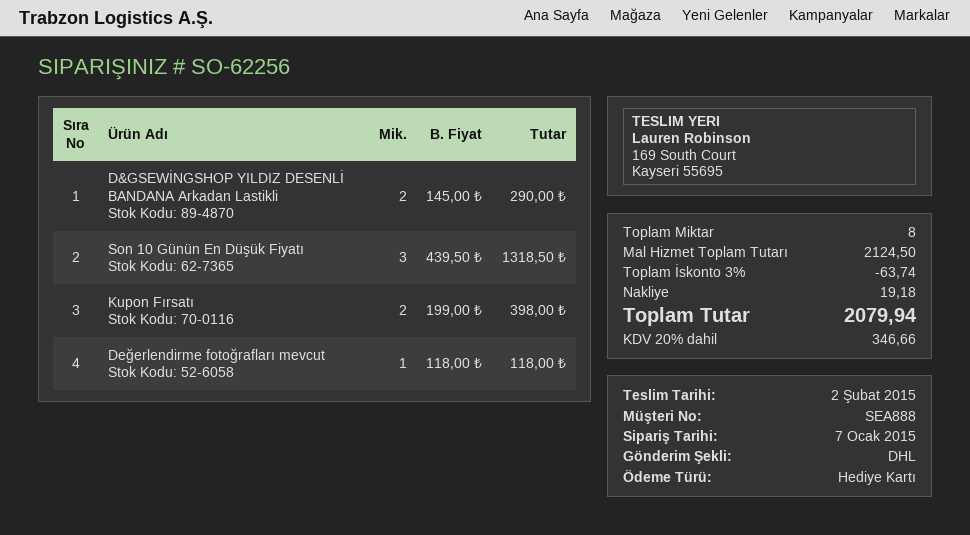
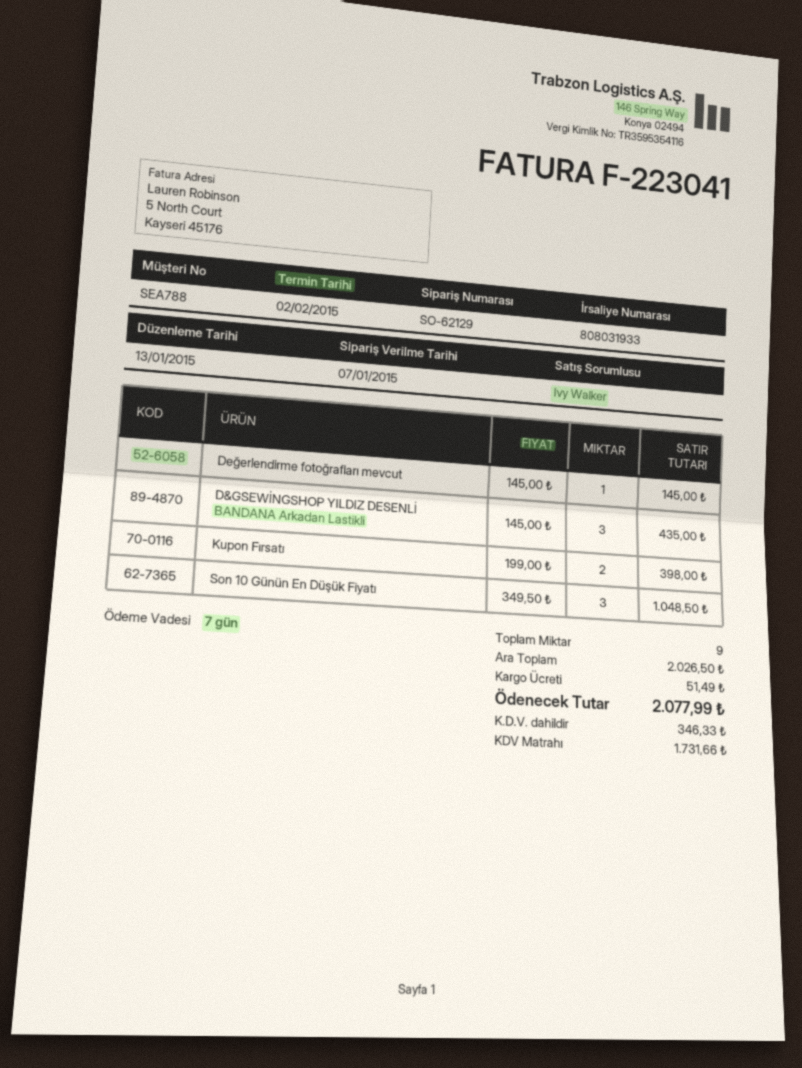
order number: SO-62256 -> SO-62129
customer number: SEA888 -> SEA788
D&GSEWİNGSHOP YILDIZ DESENLİ BANDANA Arkadan Lastikli: 2 x 145.00 = 290.00 -> 3 x 145.00 = 435.00
Son 10 Günün En Düşük Fiyatı: 3 x 439.50 = 1318.50 -> 3 x 349.50 = 1048.50
Değerlendirme fotoğrafları mevcut: 1 x 118.00 = 118.00 -> 1 x 145.00 = 145.00
total quantity: 8 -> 9
subtotal: 2124.50 -> 2026.50
discount: 3% = 63.74 -> none
shipping: 19.18 -> 51.49
tax: 346.66 -> 346.33
total: 2079.94 -> 2077.99

